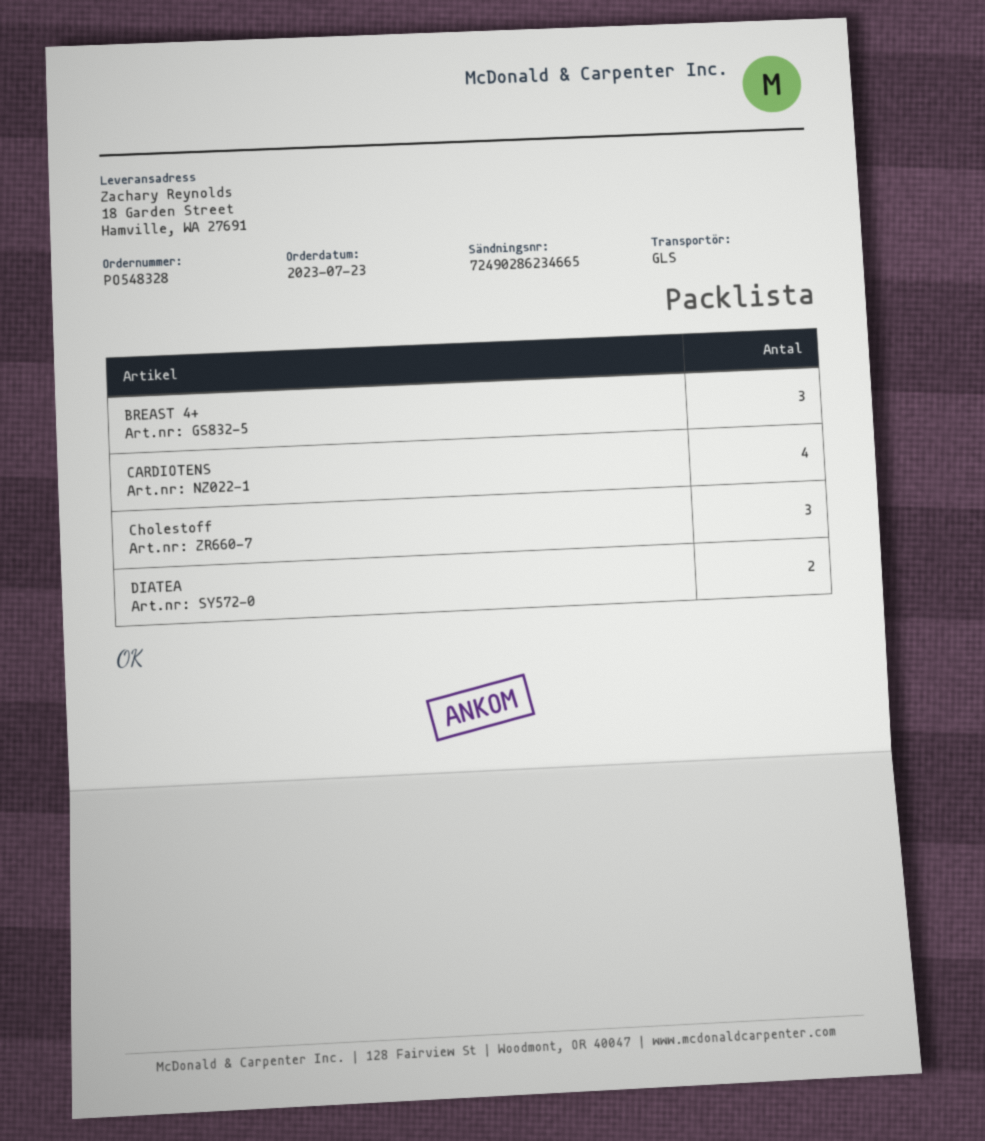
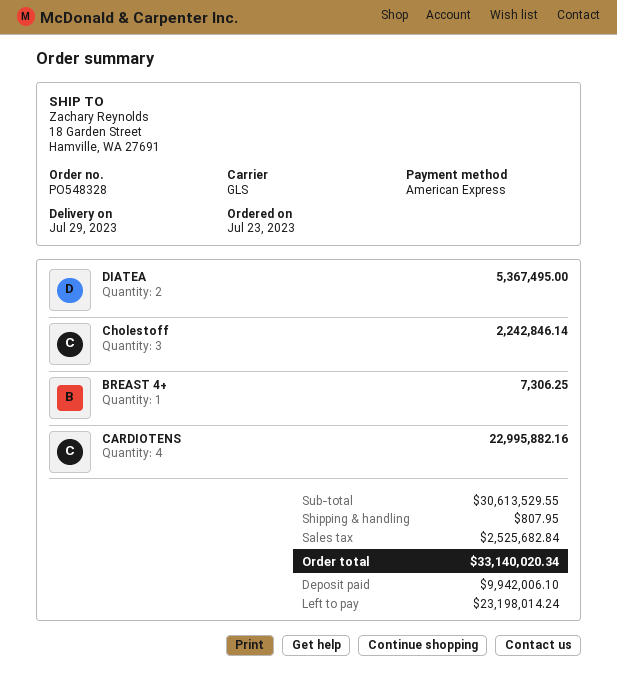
BREAST 4+: 3 -> 1

